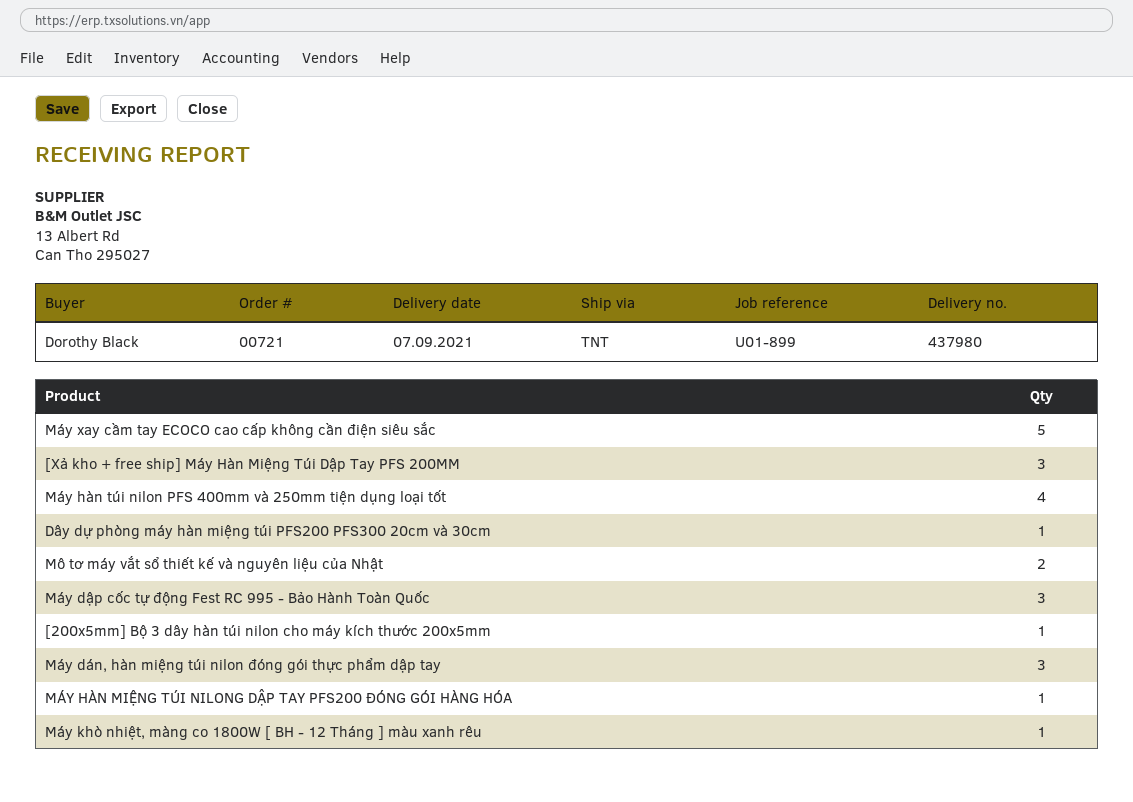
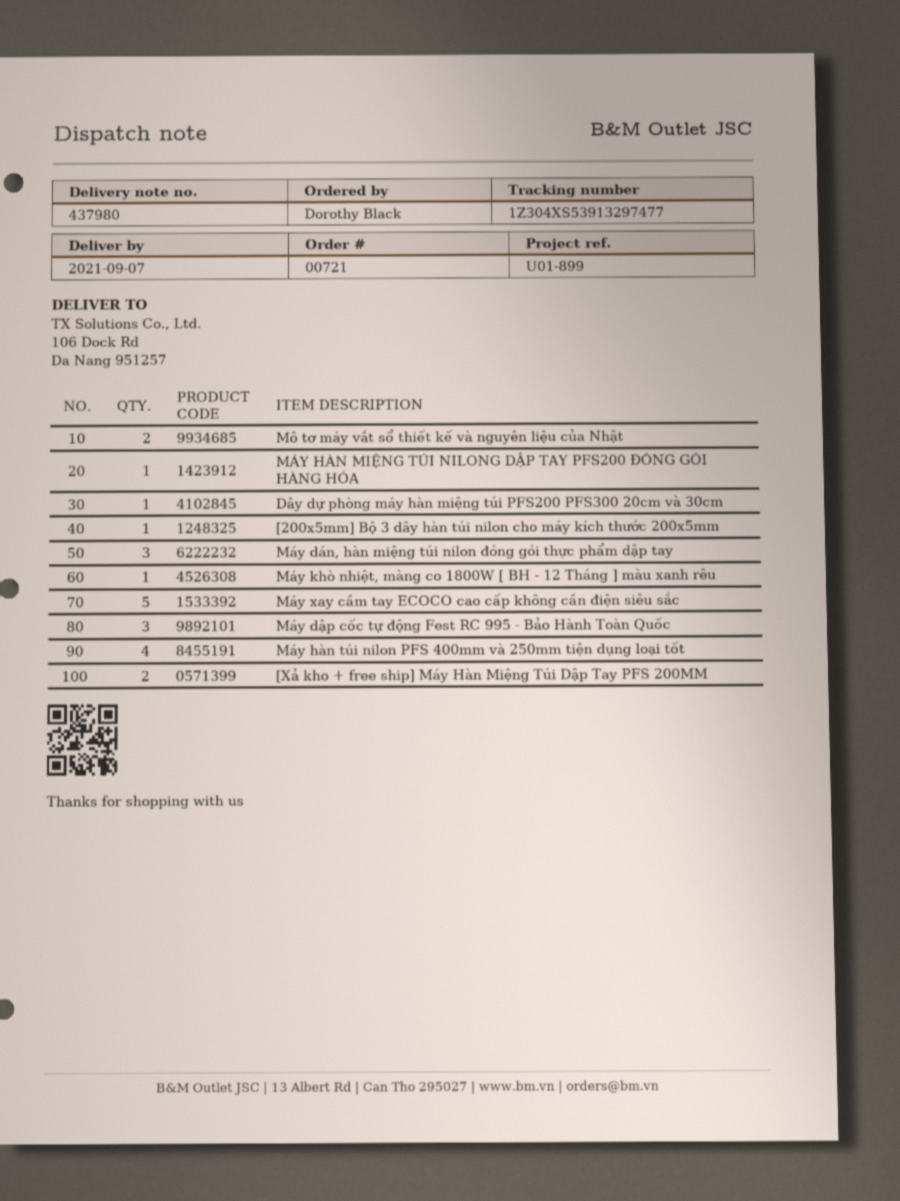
[Xả kho + free ship] Máy Hàn Miệng Túi Dập Tay PFS 200MM: 3 -> 2

